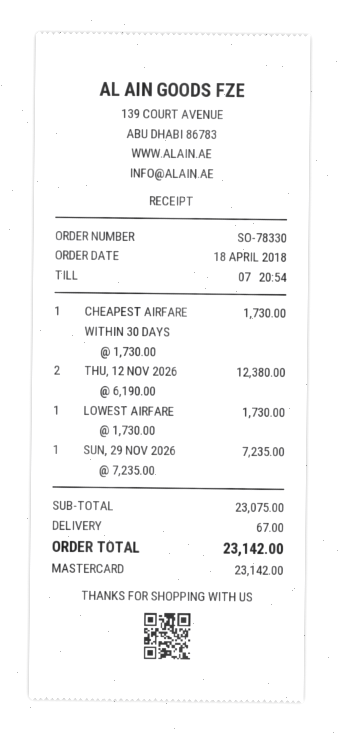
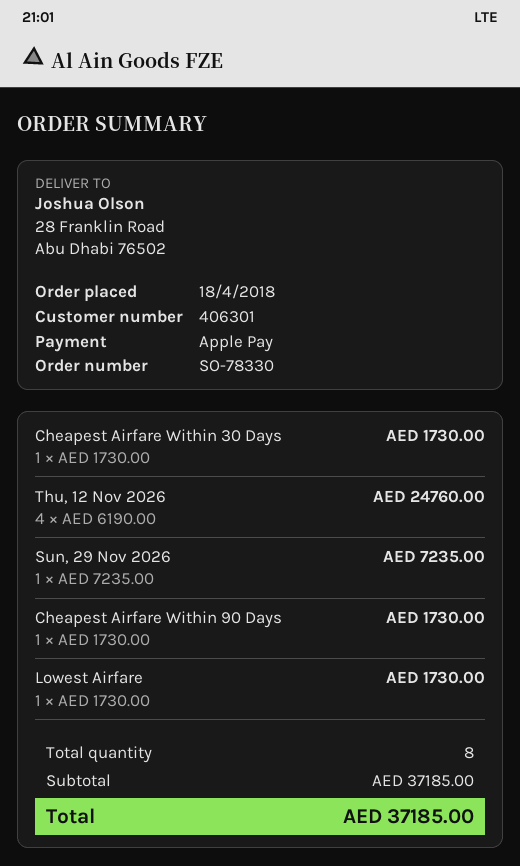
payment method: Mastercard -> Apple Pay
THU, 12 NOV 2026: 2 x 6190.00 = 12380.00 -> 4 x 6190.00 = 24760.00
Cheapest Airfare Within 90 Days: none -> 1 x 1730.00 = 1730.00
subtotal: 23075.00 -> 37185.00
shipping: 67.00 -> none
total: 23142.00 -> 37185.00

